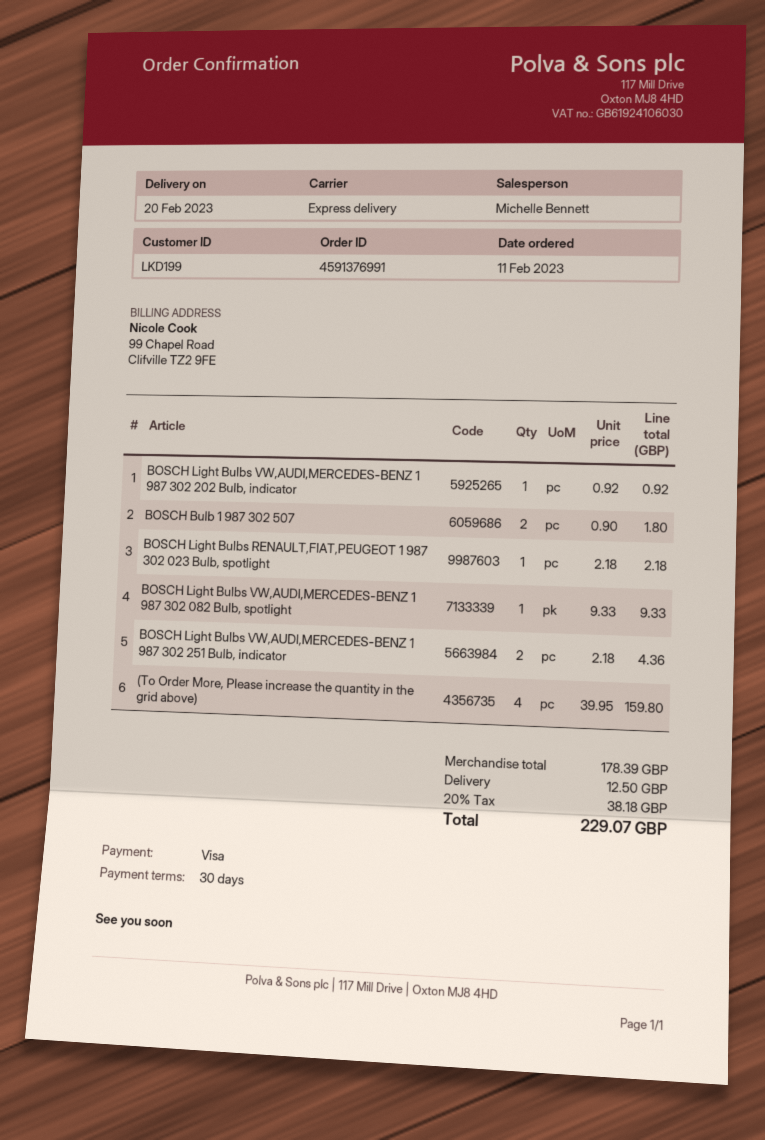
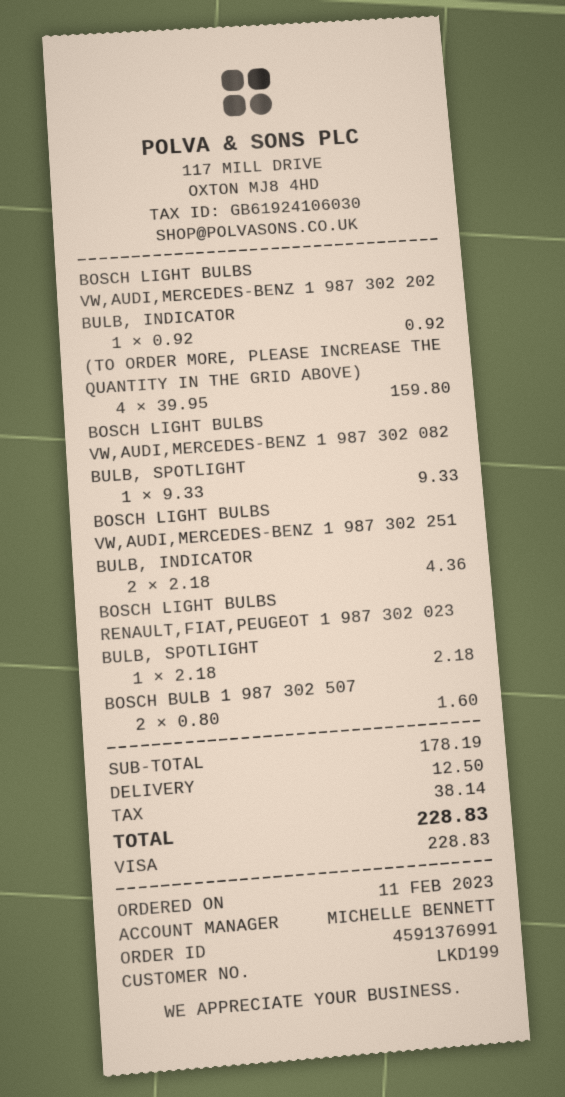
BOSCH Bulb 1 987 302 507: 2 x 0.90 = 1.80 -> 2 x 0.80 = 1.60
subtotal: 178.39 -> 178.19
tax: 38.18 -> 38.14
total: 229.07 -> 228.83

